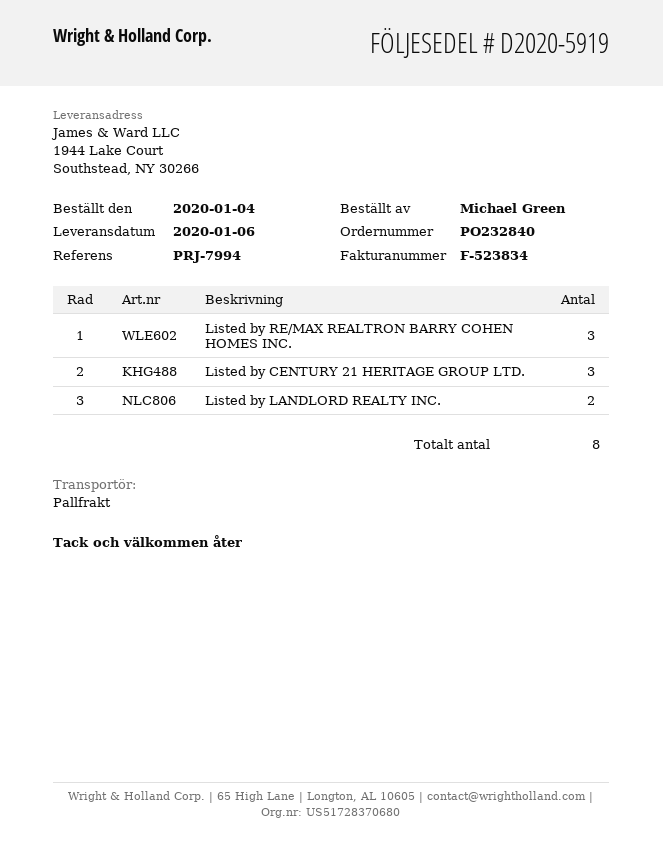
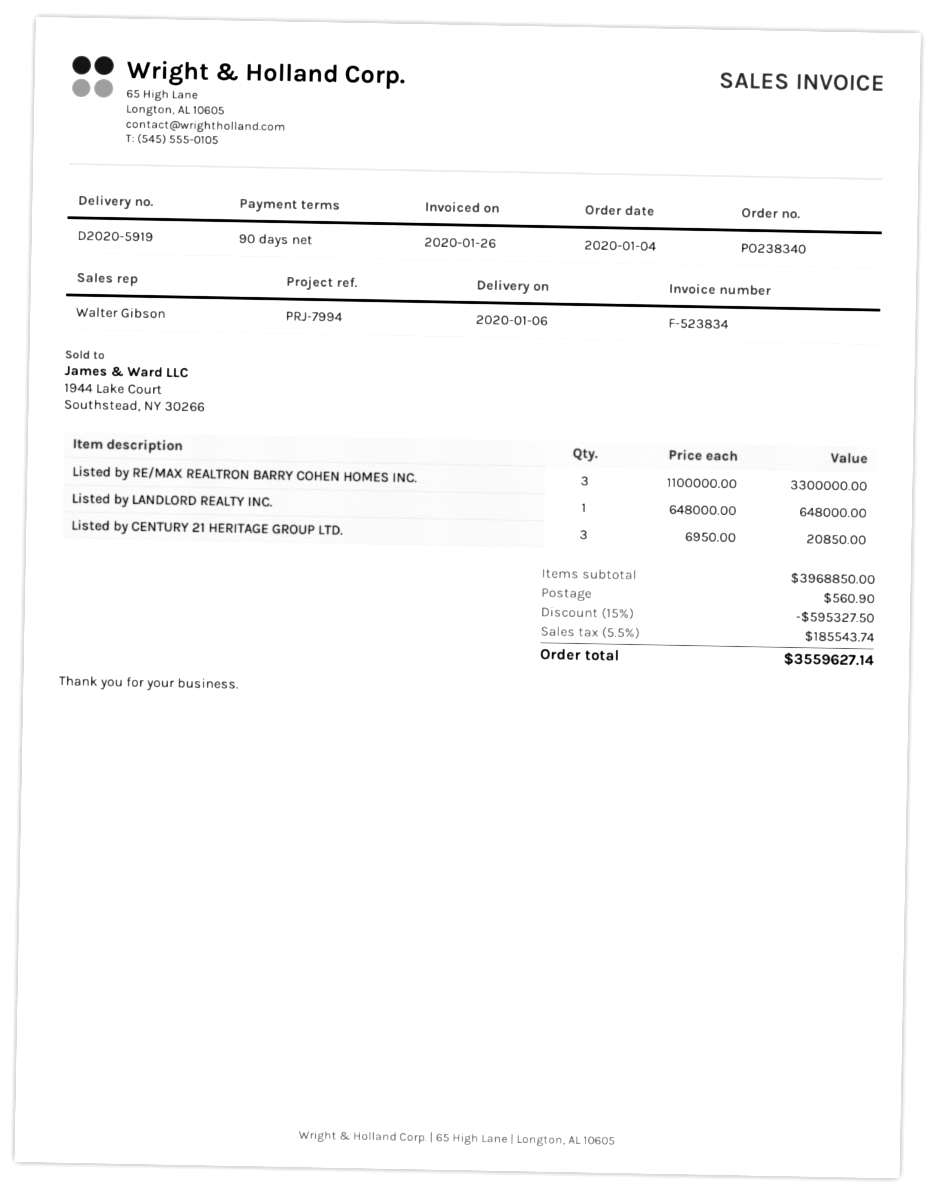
order number: PO232840 -> PO238340
Listed by LANDLORD REALTY INC.: 2 -> 1

